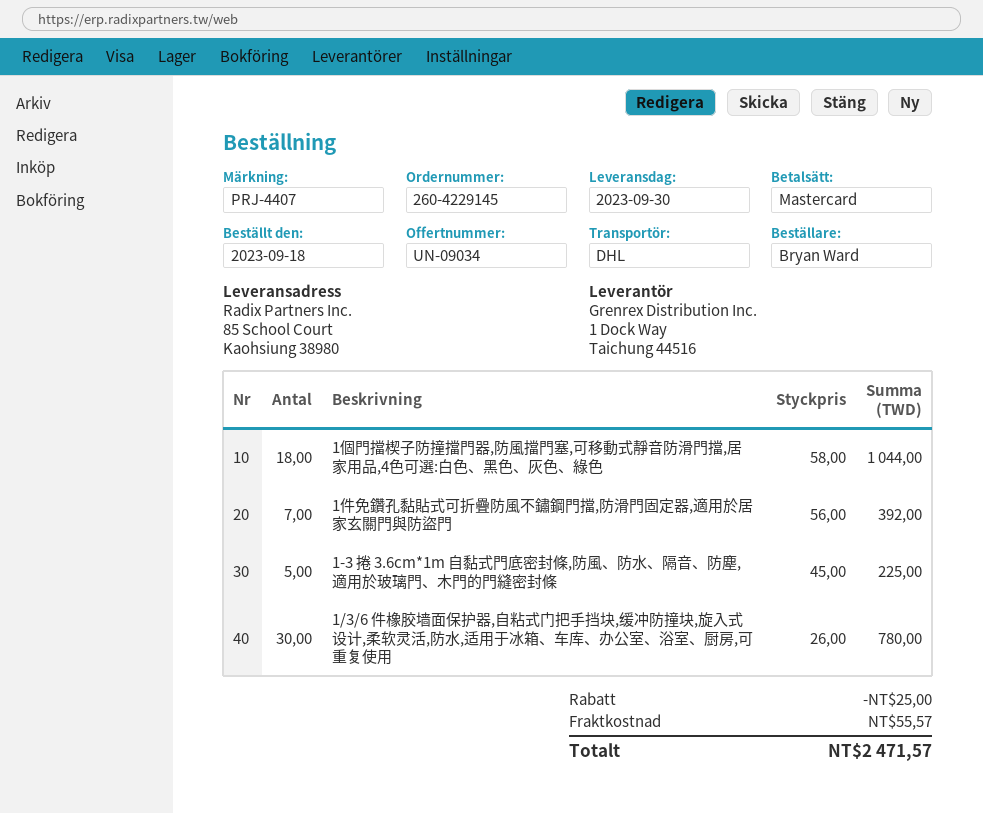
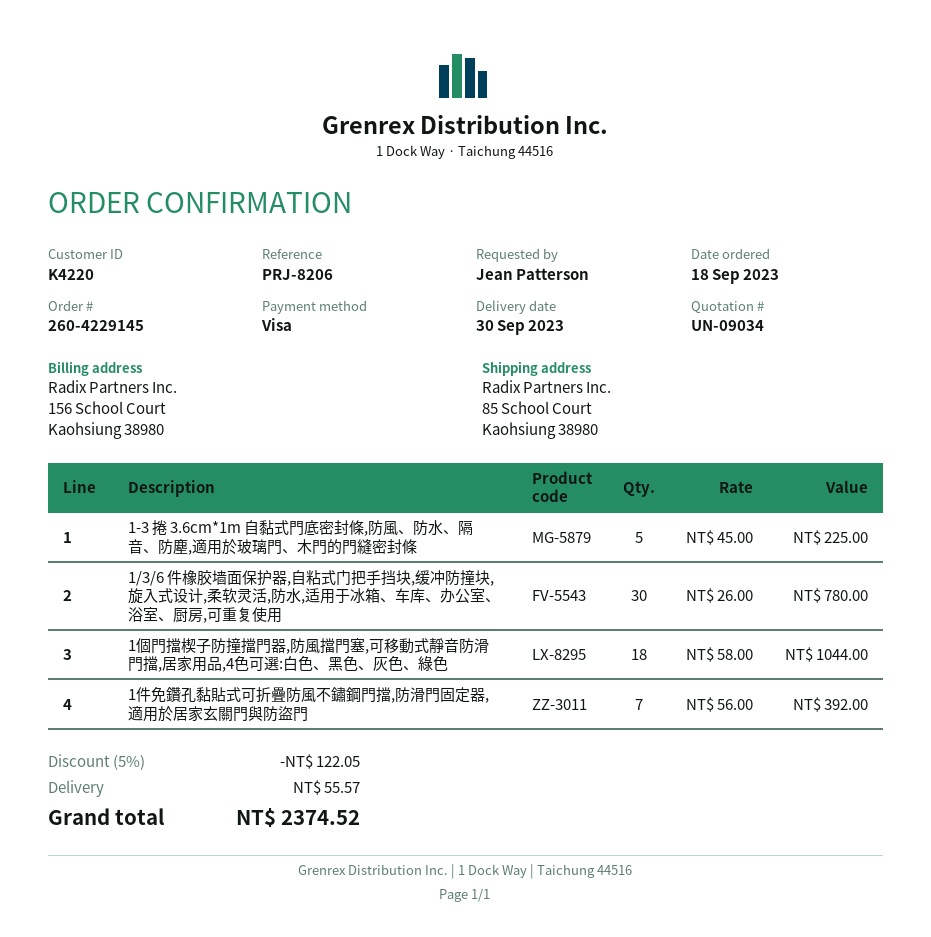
reference: PRJ-4407 -> PRJ-8206
ordered by: Bryan Ward -> Jean Patterson
payment method: Mastercard -> Visa
discount: 25.00 -> 122.05
total: 2471.57 -> 2374.52

